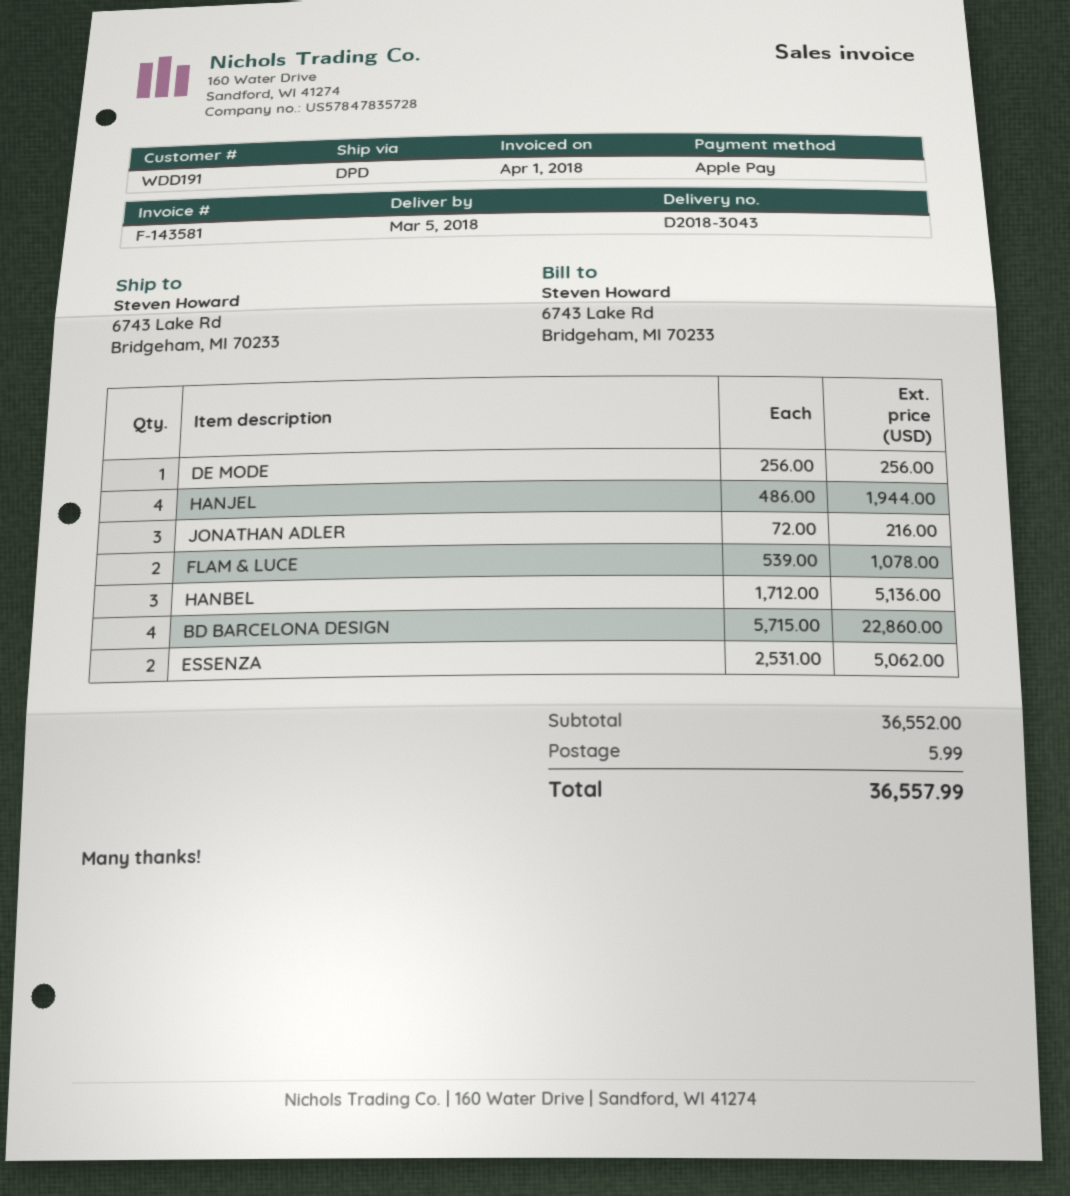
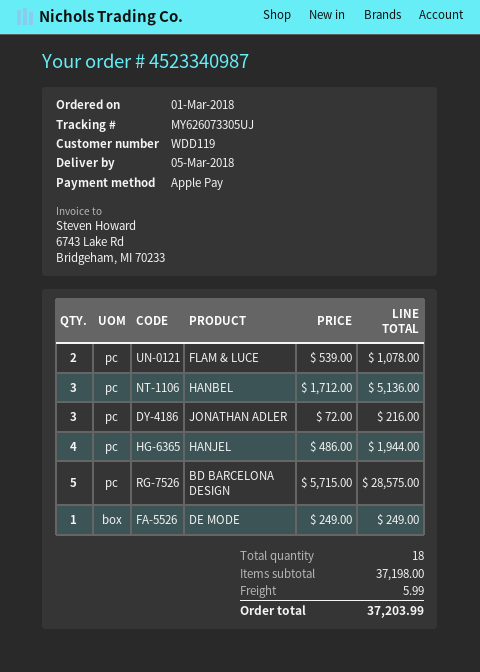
customer number: WDD191 -> WDD119
DE MODE: 1 x 256.00 = 256.00 -> 1 x 249.00 = 249.00
BD BARCELONA DESIGN: 4 x 5715.00 = 22860.00 -> 5 x 5715.00 = 28575.00
ESSENZA: 2 x 2531.00 = 5062.00 -> none
subtotal: 36552.00 -> 37198.00
total: 36557.99 -> 37203.99

